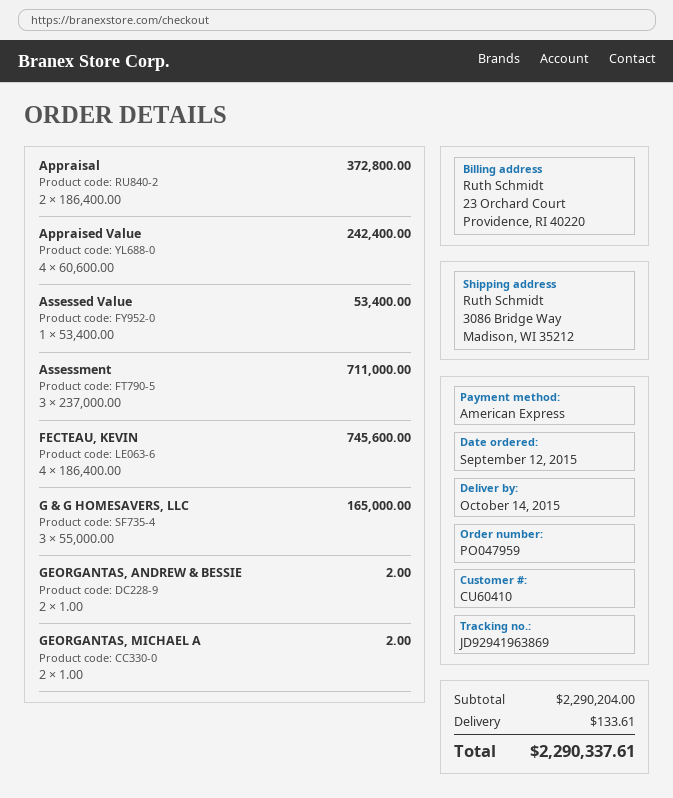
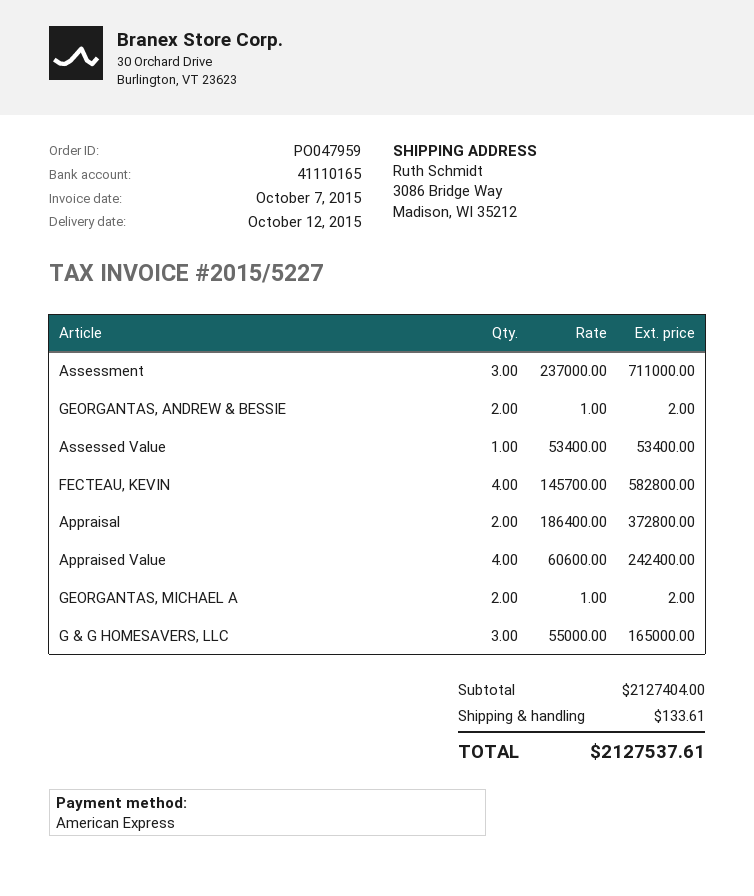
delivery date: 2015-10-14 -> 2015-10-12
FECTEAU, KEVIN: 4 x 186400.00 = 745600.00 -> 4 x 145700.00 = 582800.00
subtotal: 2290204.00 -> 2127404.00
total: 2290337.61 -> 2127537.61

